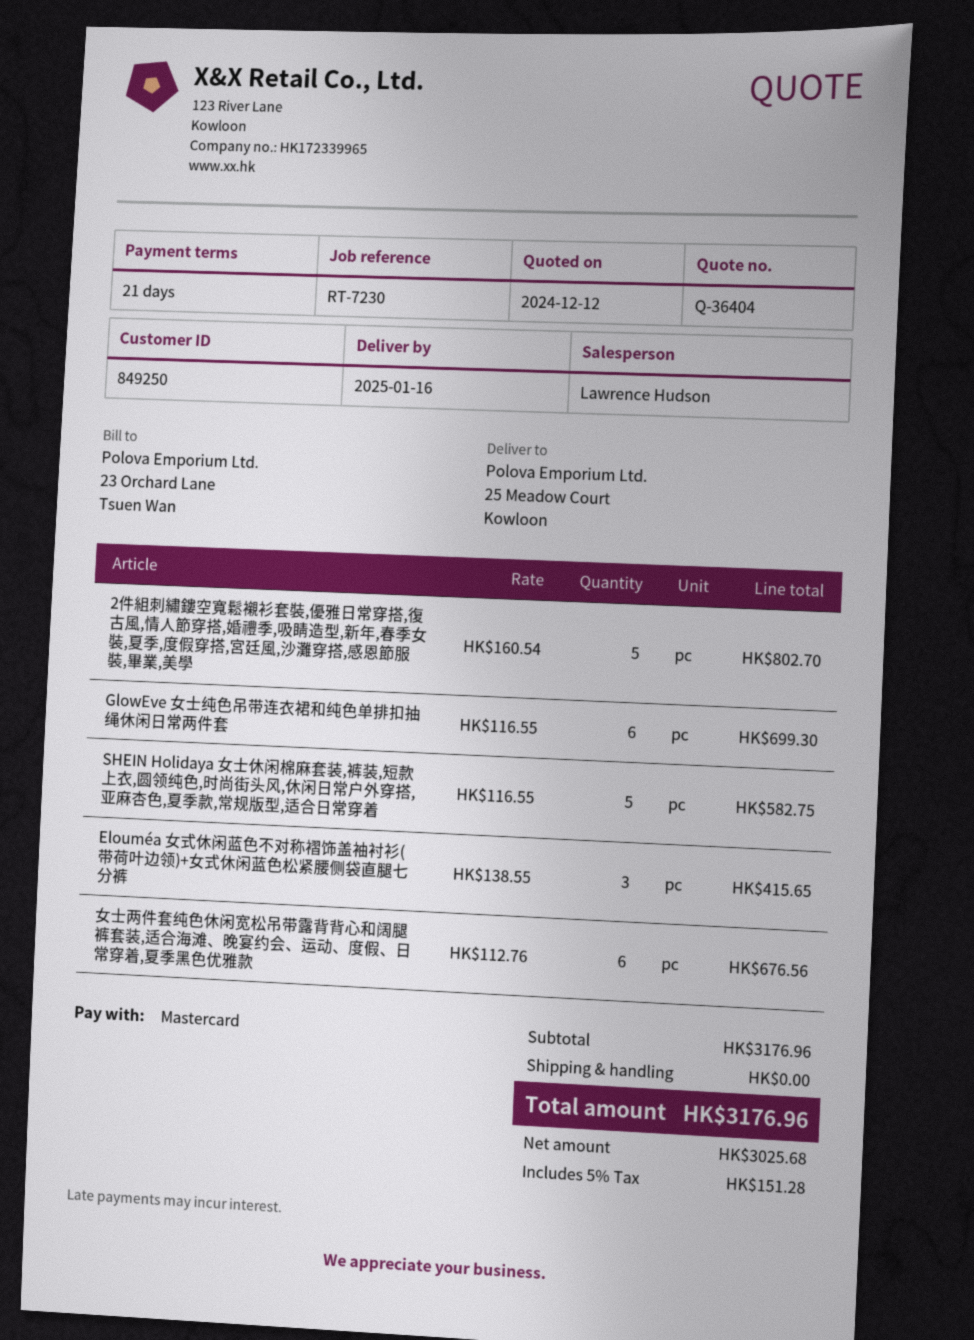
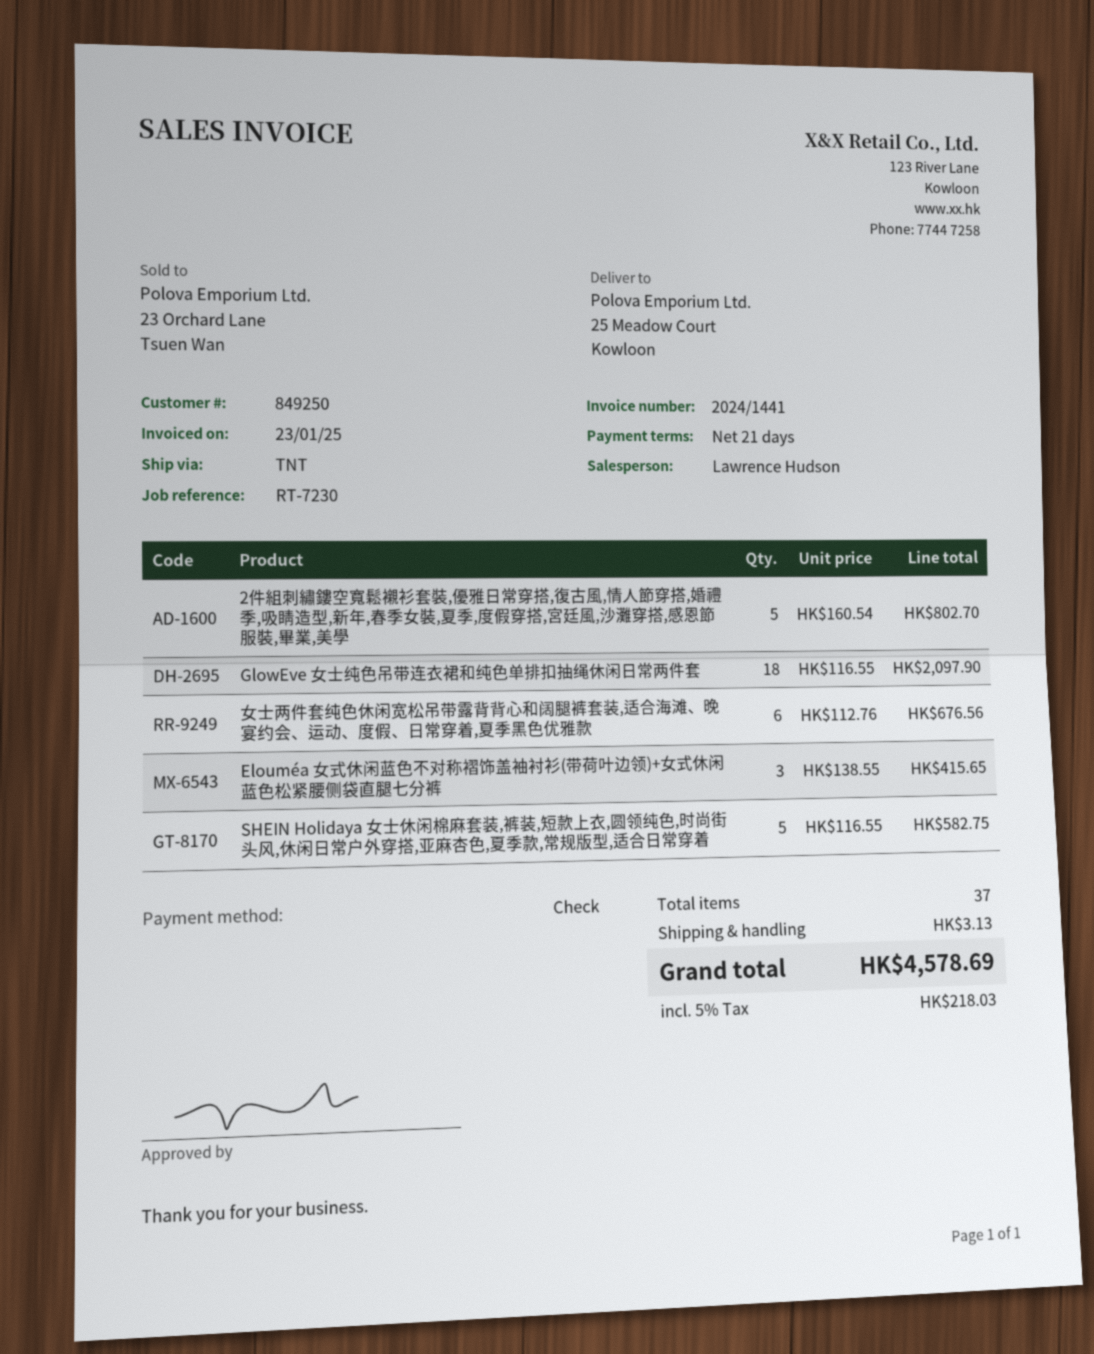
payment method: Mastercard -> cheque
GlowEve 女士纯色吊带连衣裙和纯色单排扣抽绳休闲日常两件套: 6 x 116.55 = 699.30 -> 18 x 116.55 = 2097.90
shipping: 0.00 -> 3.13
tax: 5% = 151.28 -> 5% = 218.03
total: 3176.96 -> 4578.69

